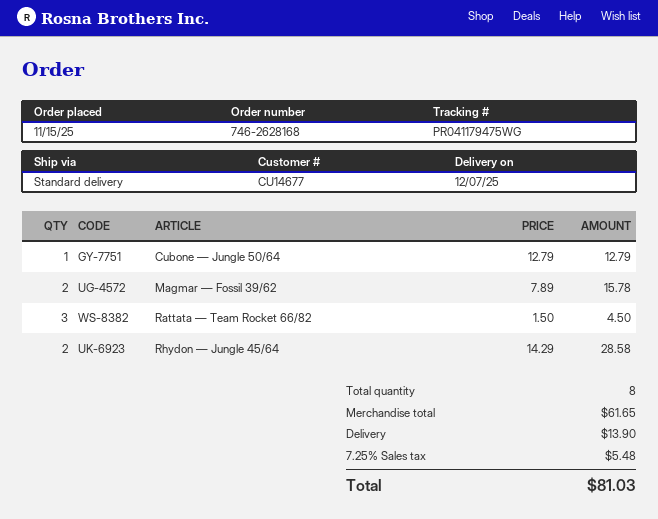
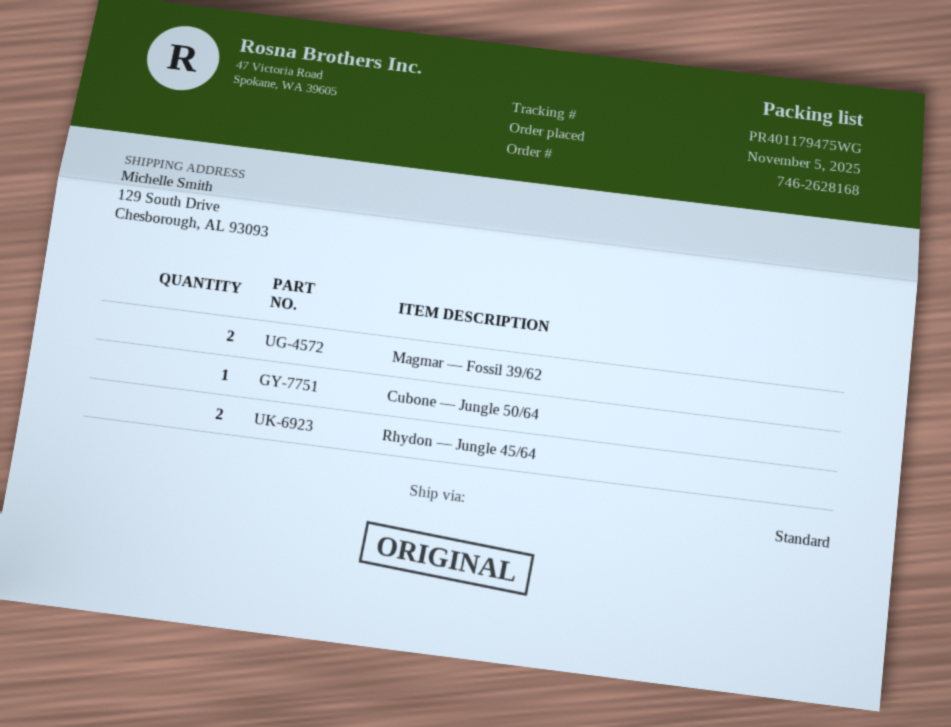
order date: 2025-11-15 -> 2025-11-05
tracking number: PR041179475WG -> PR401179475WG
Rattata — Team Rocket 66/82: 3 -> none

